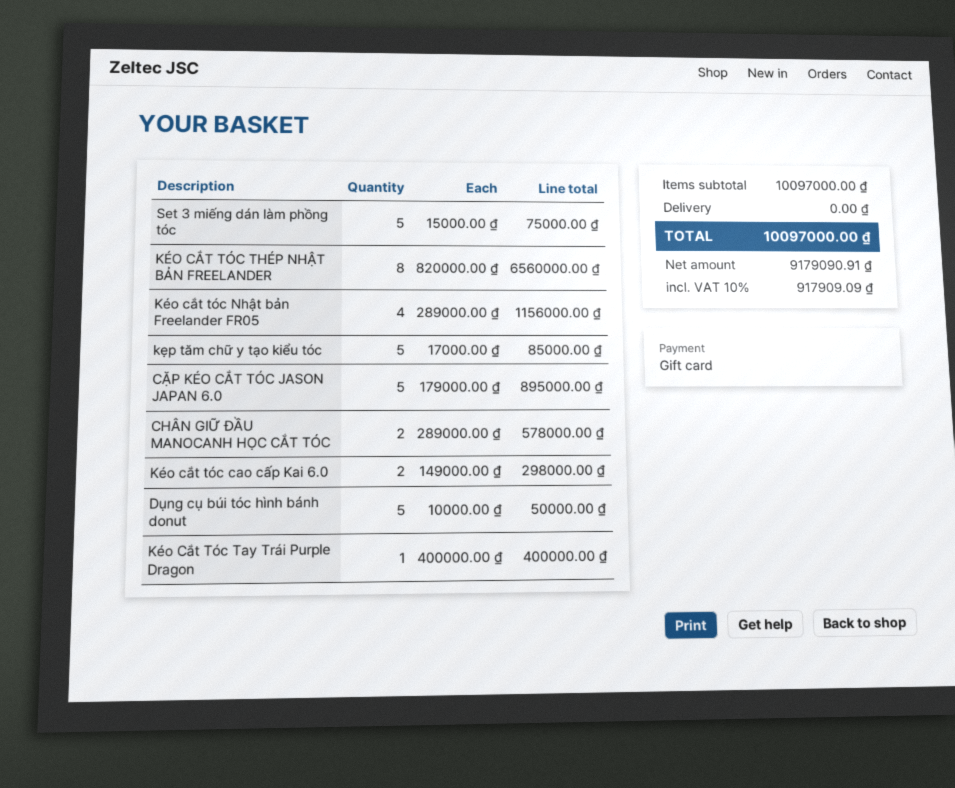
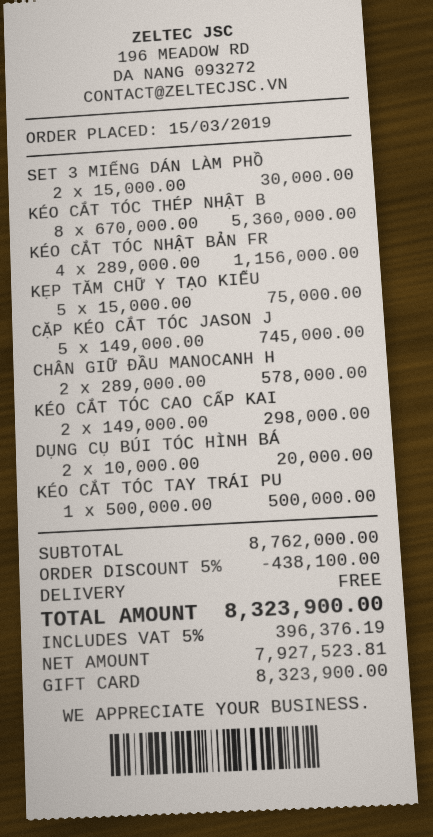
Set 3 miếng dán làm phồng tóc: 5 x 15000.00 = 75000.00 -> 2 x 15000.00 = 30000.00
KÉO CẮT TÓC THÉP NHẬT BẢN FREELANDER: 8 x 820000.00 = 6560000.00 -> 8 x 670000.00 = 5360000.00
kẹp tăm chữ y tạo kiểu tóc: 5 x 17000.00 = 85000.00 -> 5 x 15000.00 = 75000.00
CẶP KÉO CẮT TÓC JASON JAPAN 6.0: 5 x 179000.00 = 895000.00 -> 5 x 149000.00 = 745000.00
Dụng cụ búi tóc hình bánh donut: 5 x 10000.00 = 50000.00 -> 2 x 10000.00 = 20000.00
Kéo Cắt Tóc Tay Trái Purple Dragon: 1 x 400000.00 = 400000.00 -> 1 x 500000.00 = 500000.00
subtotal: 10097000.00 -> 8762000.00
discount: none -> 5% = 438100.00
net: 9179090.91 -> 7927523.81
tax: 10% = 917909.09 -> 5% = 396376.19
total: 10097000.00 -> 8323900.00

